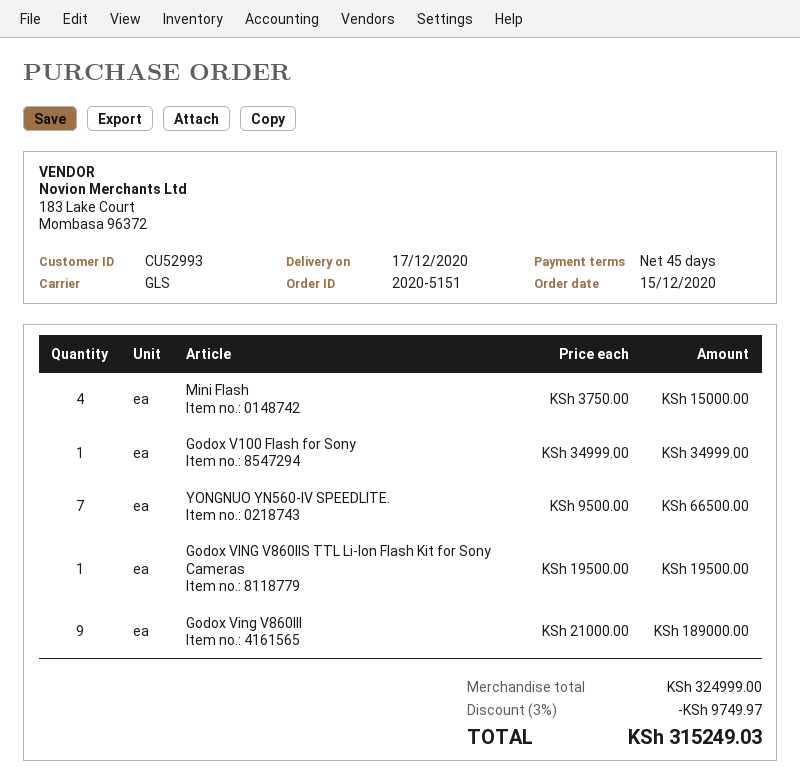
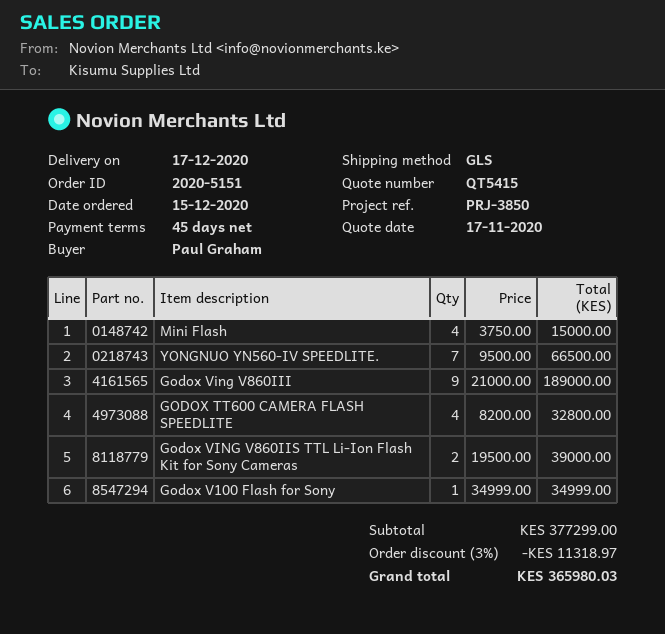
Godox VING V860IIS TTL Li-Ion Flash Kit for Sony Cameras: 1 x 19500.00 = 19500.00 -> 2 x 19500.00 = 39000.00
GODOX TT600 CAMERA FLASH SPEEDLITE: none -> 4 x 8200.00 = 32800.00
subtotal: 324999.00 -> 377299.00
discount: 3% = 9749.97 -> 3% = 11318.97
total: 315249.03 -> 365980.03

